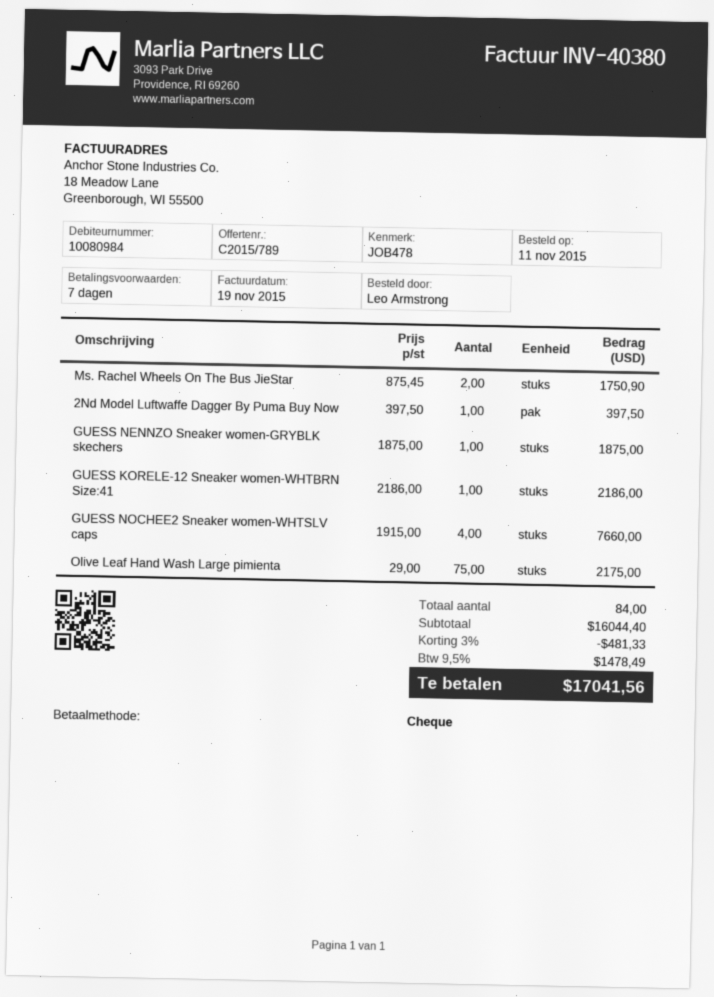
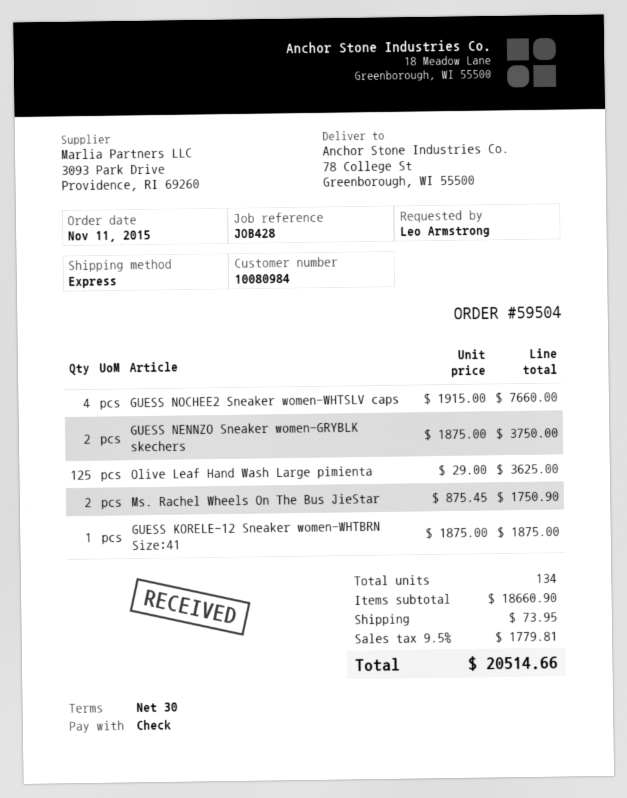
payment terms: 7 days -> 30 days
reference: JOB478 -> JOB428
2Nd Model Luftwaffe Dagger By Puma Buy Now: 1 x 397.50 = 397.50 -> none
GUESS NENNZO Sneaker women-GRYBLK skechers: 1 x 1875.00 = 1875.00 -> 2 x 1875.00 = 3750.00
GUESS KORELE-12 Sneaker women-WHTBRN Size:41: 1 x 2186.00 = 2186.00 -> 1 x 1875.00 = 1875.00
Olive Leaf Hand Wash Large pimienta: 75 x 29.00 = 2175.00 -> 125 x 29.00 = 3625.00
total quantity: 84 -> 134
subtotal: 16044.40 -> 18660.90
discount: 3% = 481.33 -> none
shipping: none -> 73.95
tax: 9.5% = 1478.49 -> 9.5% = 1779.81
total: 17041.56 -> 20514.66

